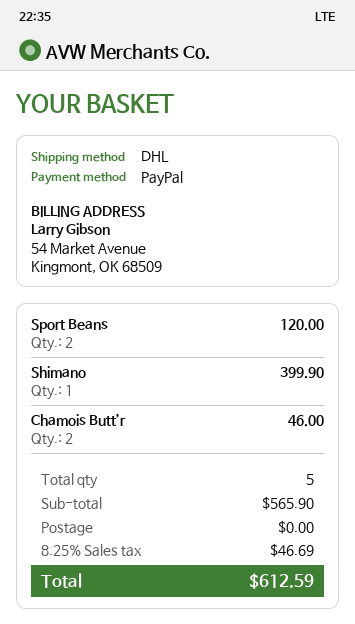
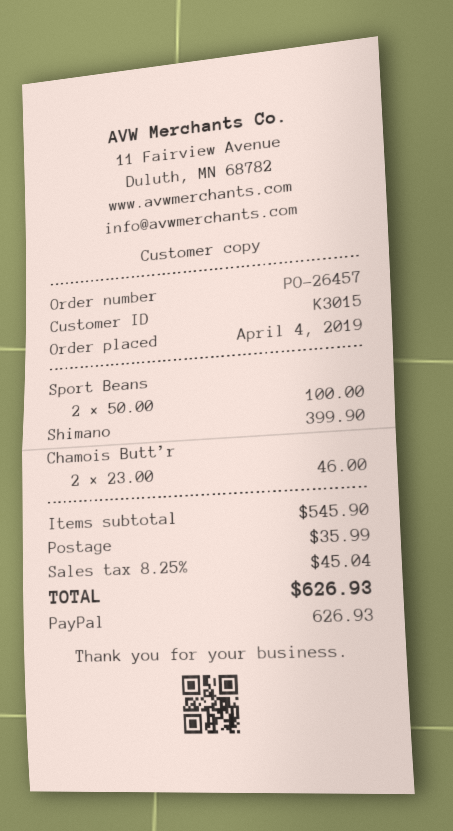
Sport Beans: 2 for 120.00 -> 2 for 100.00
subtotal: 565.90 -> 545.90
shipping: 0.00 -> 35.99
tax: 8.25% = 46.69 -> 8.25% = 45.04
total: 612.59 -> 626.93

